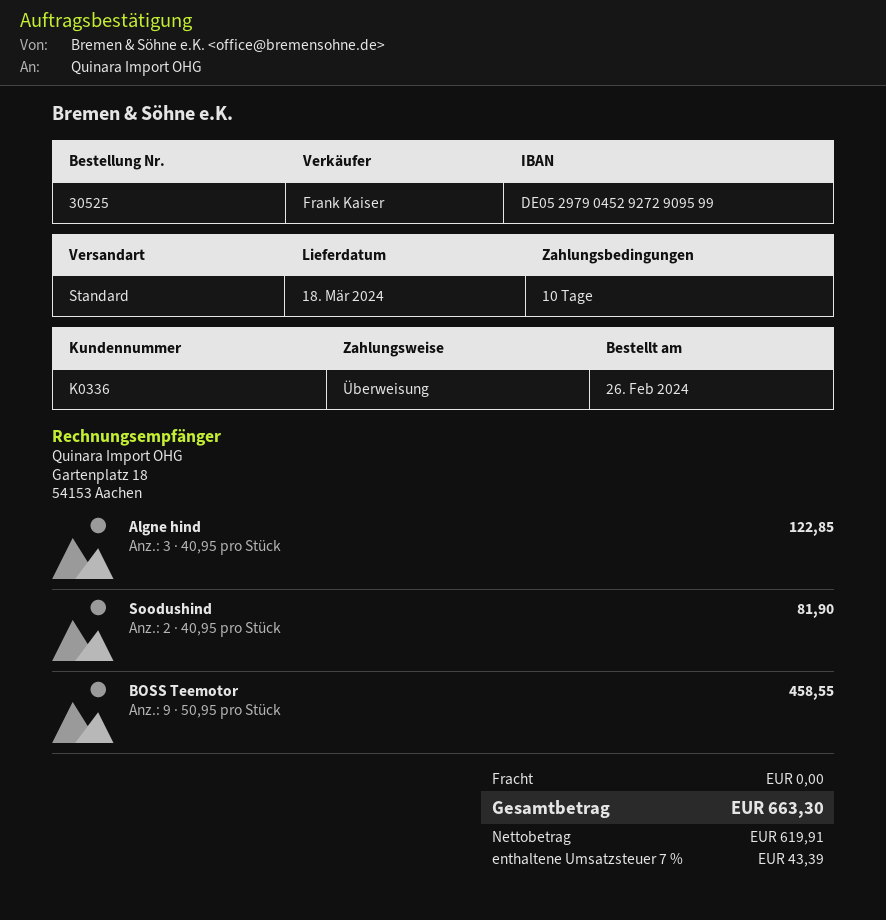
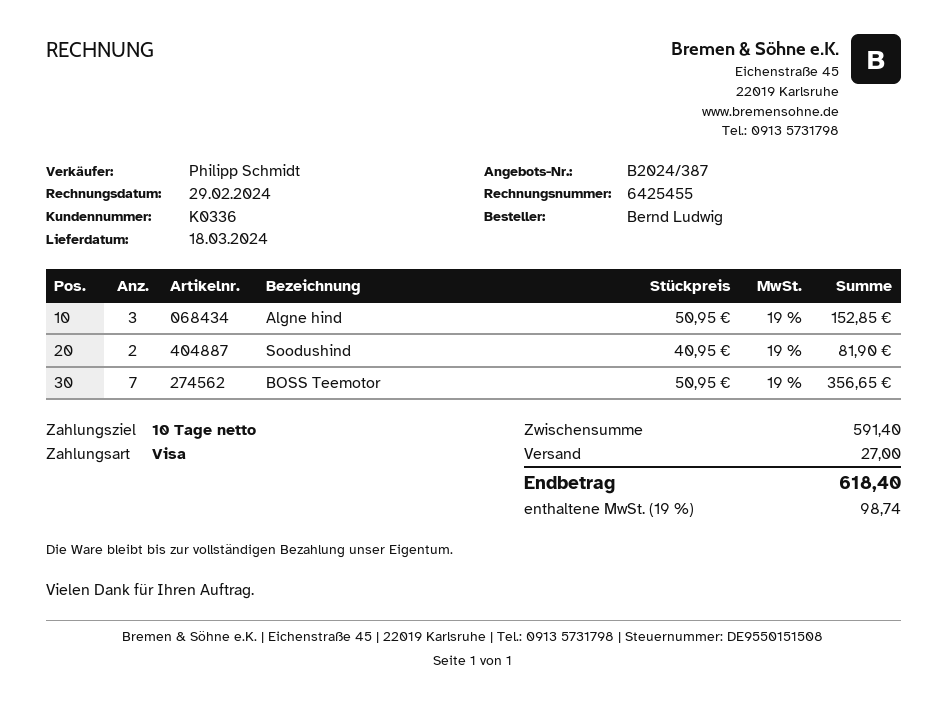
sales rep: Frank Kaiser -> Philipp Schmidt
payment method: bank transfer -> Visa
Algne hind: 3 x 40.95 = 122.85 -> 3 x 50.95 = 152.85
BOSS Teemotor: 9 x 50.95 = 458.55 -> 7 x 50.95 = 356.65
shipping: 0.00 -> 27.00
tax: 7% = 43.39 -> 19% = 98.74
total: 663.30 -> 618.40

